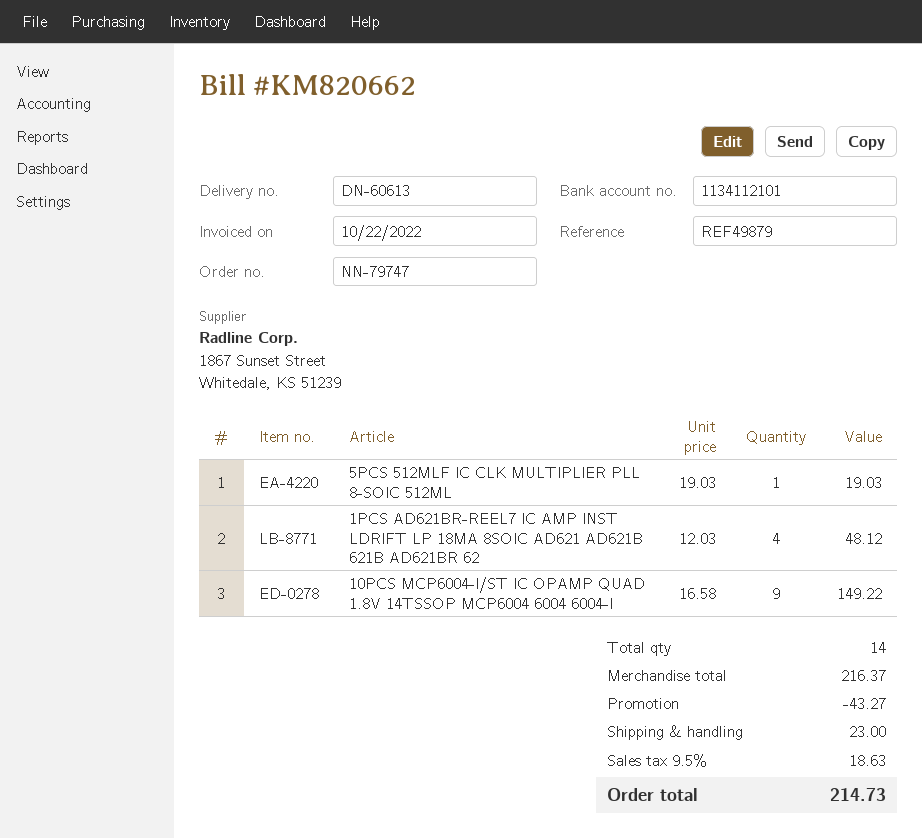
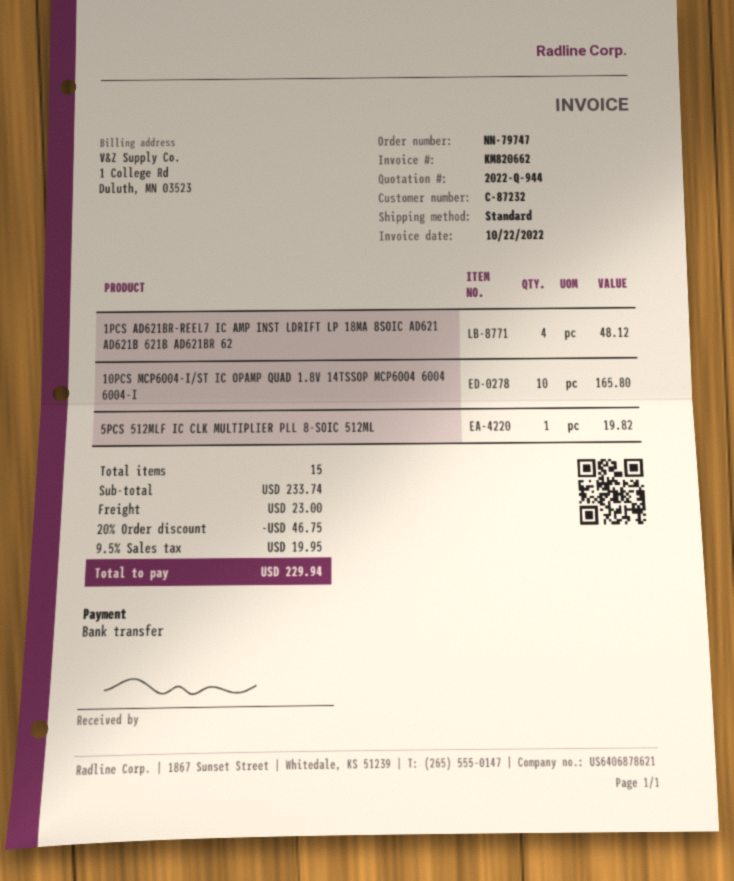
5PCS 512MLF IC CLK MULTIPLIER PLL 8-SOIC 512ML: 1 for 19.03 -> 1 for 19.82
10PCS MCP6004-I/ST IC OPAMP QUAD 1.8V 14TSSOP MCP6004 6004 6004-I: 9 for 149.22 -> 10 for 165.80
total quantity: 14 -> 15
subtotal: 216.37 -> 233.74
discount: 43.27 -> 46.75
tax: 9.5% = 18.63 -> 9.5% = 19.95
total: 214.73 -> 229.94

